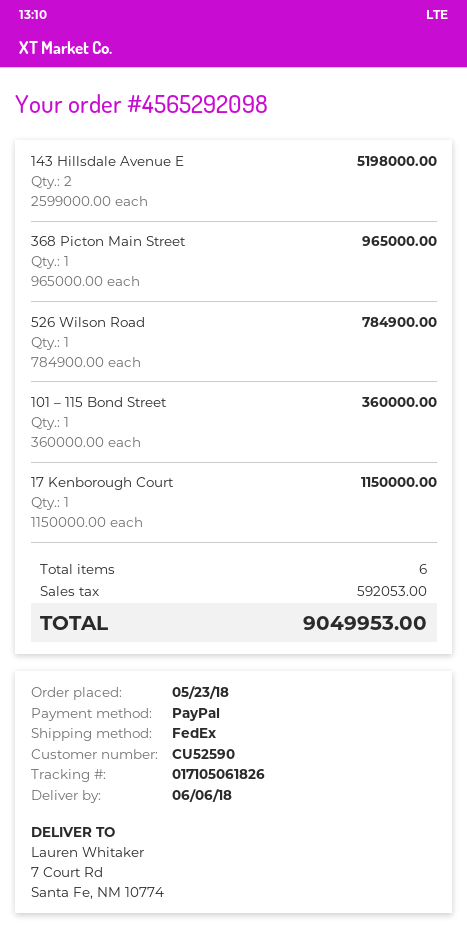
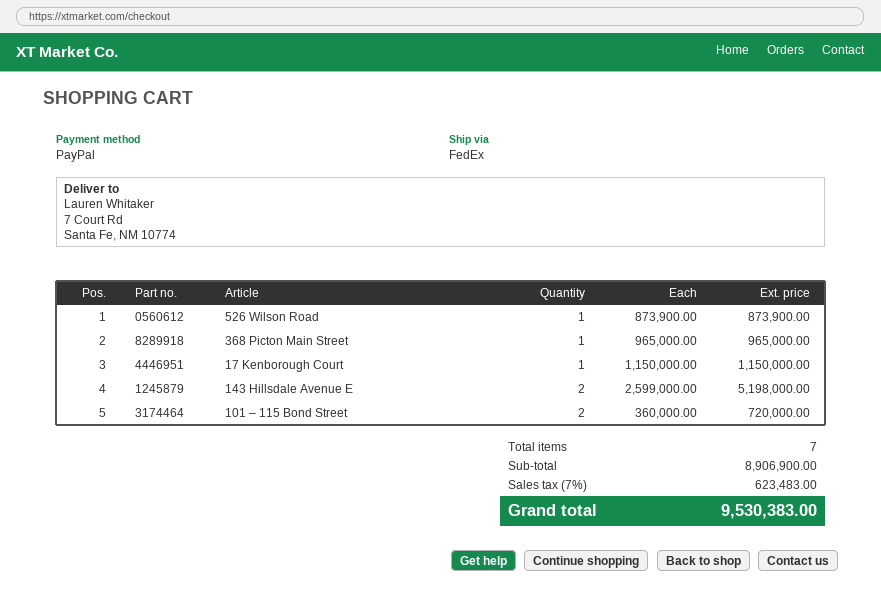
526 Wilson Road: 1 x 784900.00 = 784900.00 -> 1 x 873900.00 = 873900.00
101 – 115 Bond Street: 1 x 360000.00 = 360000.00 -> 2 x 360000.00 = 720000.00
total quantity: 6 -> 7
tax: 592053.00 -> 623483.00
total: 9049953.00 -> 9530383.00

